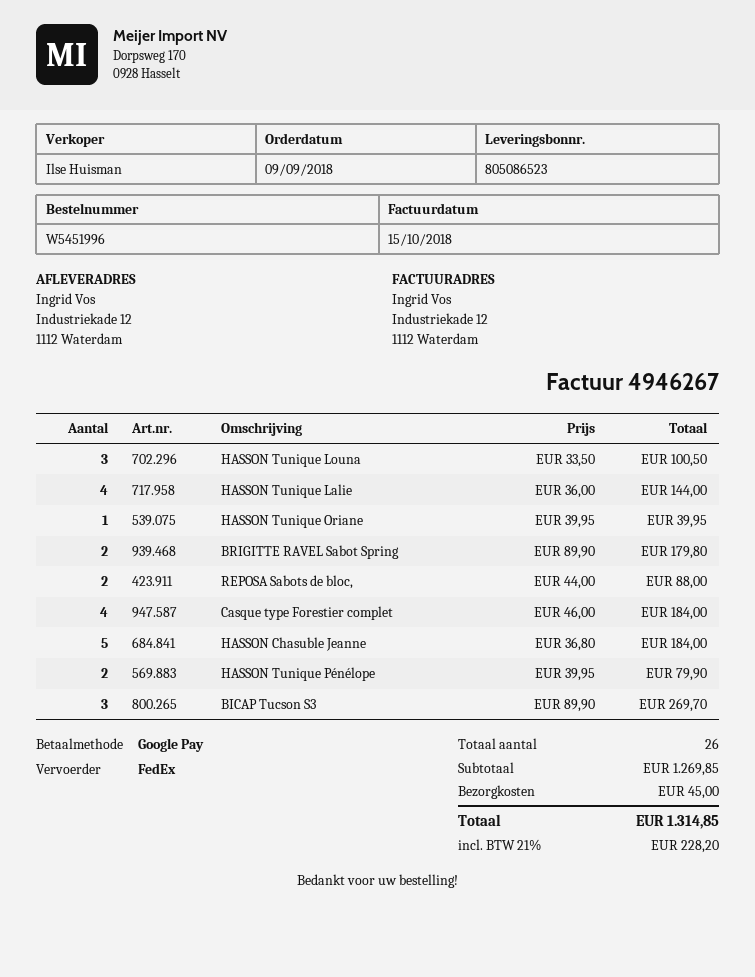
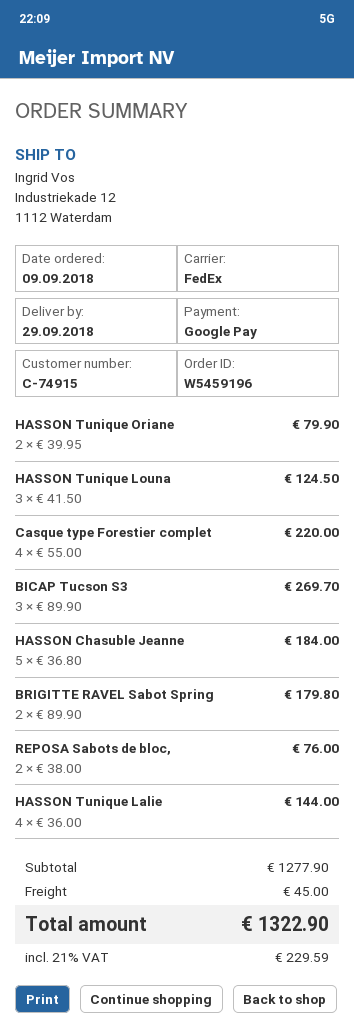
order number: W5451996 -> W5459196
HASSON Tunique Louna: 3 x 33.50 = 100.50 -> 3 x 41.50 = 124.50
HASSON Tunique Oriane: 1 x 39.95 = 39.95 -> 2 x 39.95 = 79.90
REPOSA Sabots de bloc,: 2 x 44.00 = 88.00 -> 2 x 38.00 = 76.00
Casque type Forestier complet: 4 x 46.00 = 184.00 -> 4 x 55.00 = 220.00
HASSON Tunique Pénélope: 2 x 39.95 = 79.90 -> none
subtotal: 1269.85 -> 1277.90
tax: 21% = 228.20 -> 21% = 229.59
total: 1314.85 -> 1322.90

